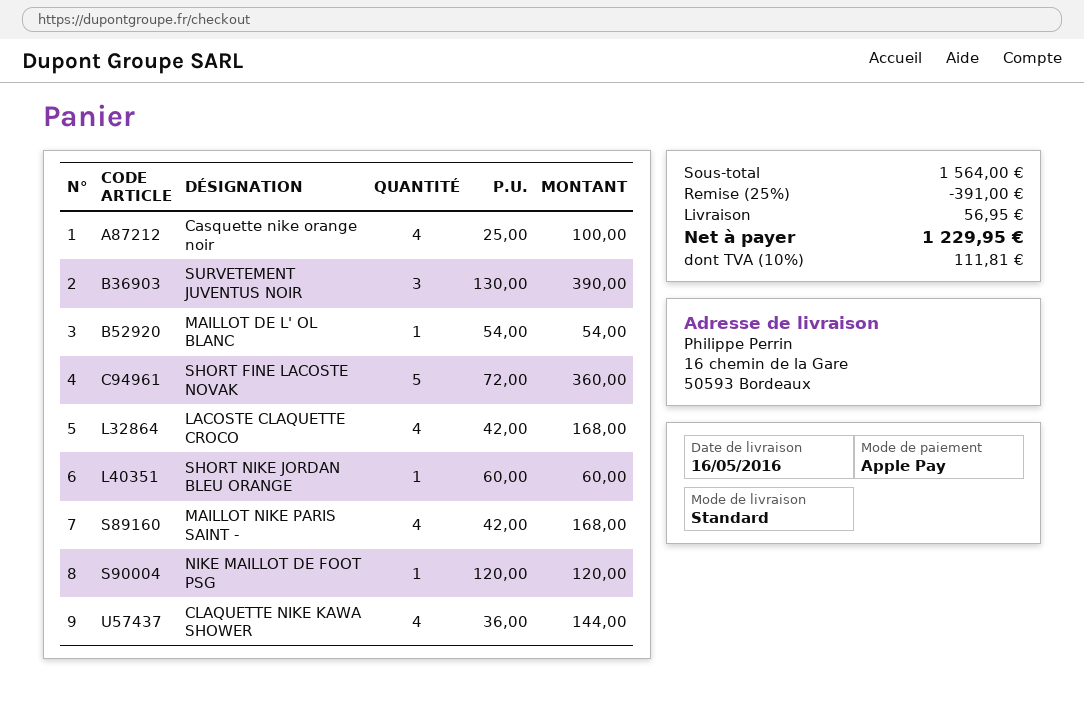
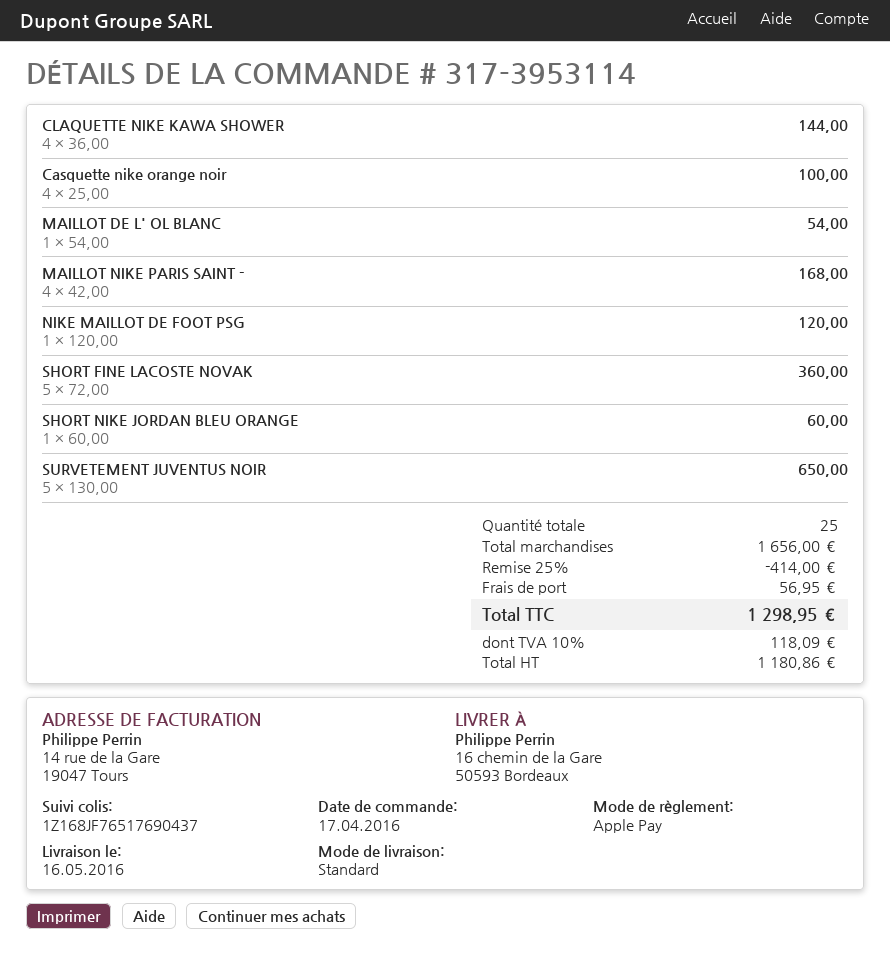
SURVETEMENT JUVENTUS NOIR: 3 x 130.00 = 390.00 -> 5 x 130.00 = 650.00
LACOSTE CLAQUETTE CROCO: 4 x 42.00 = 168.00 -> none
subtotal: 1564.00 -> 1656.00
discount: 25% = 391.00 -> 25% = 414.00
tax: 10% = 111.81 -> 10% = 118.09
total: 1229.95 -> 1298.95

